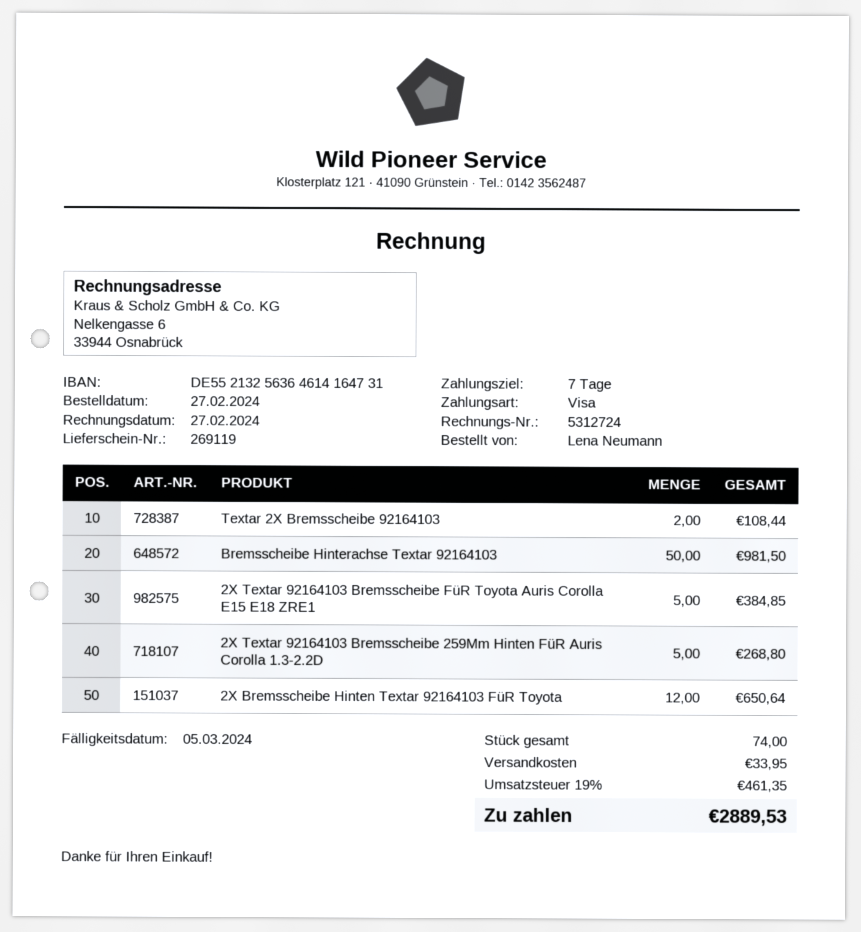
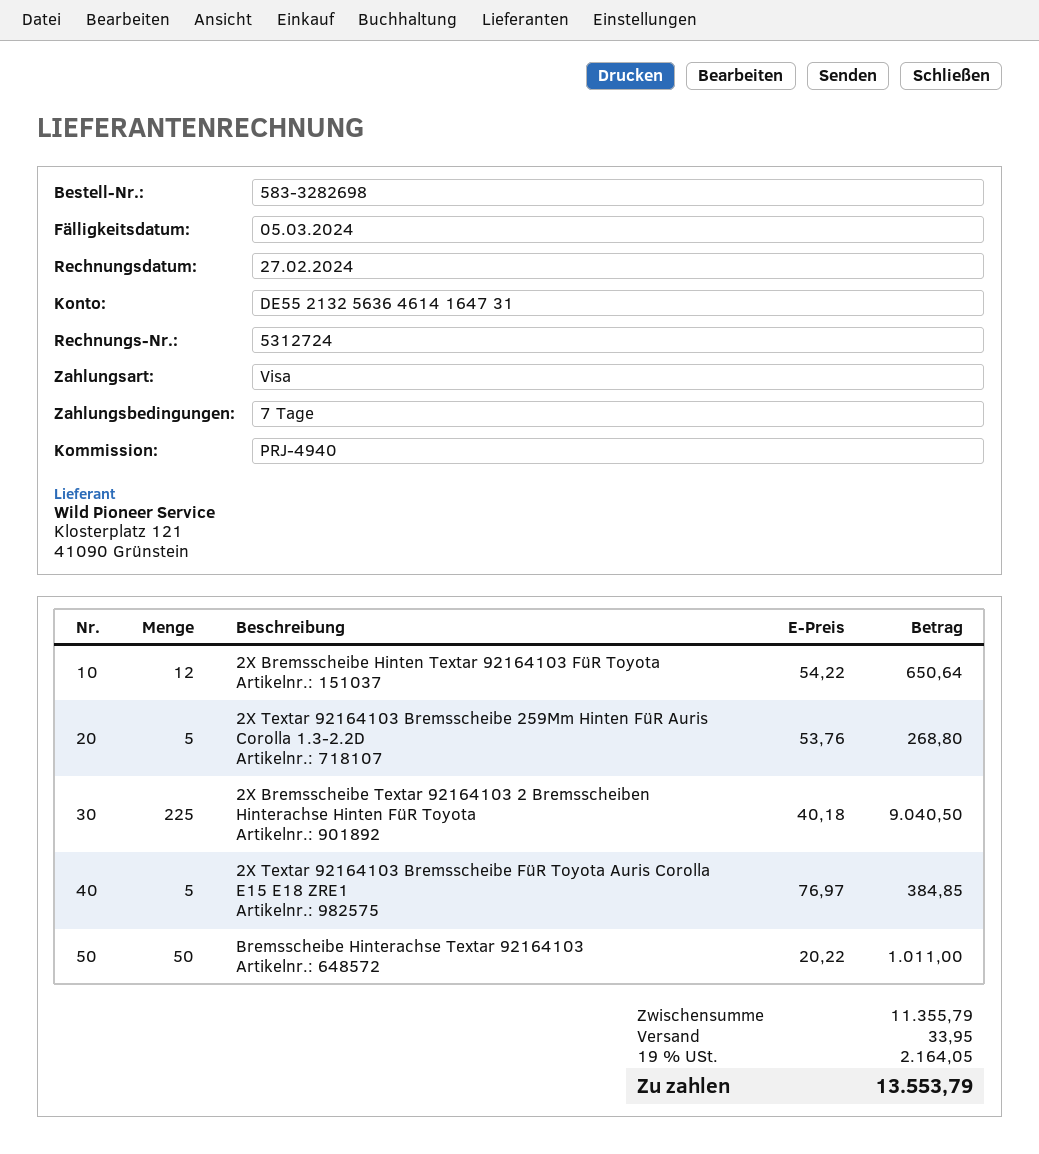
Textar 2X Bremsscheibe 92164103: 2 for 108.44 -> none
Bremsscheibe Hinterachse Textar 92164103: 50 for 981.50 -> 50 for 1011.00
2X Bremsscheibe Textar 92164103 2 Bremsscheiben Hinterachse Hinten FüR Toyota: none -> 225 for 9040.50
tax: 19% = 461.35 -> 19% = 2164.05
total: 2889.53 -> 13553.79

